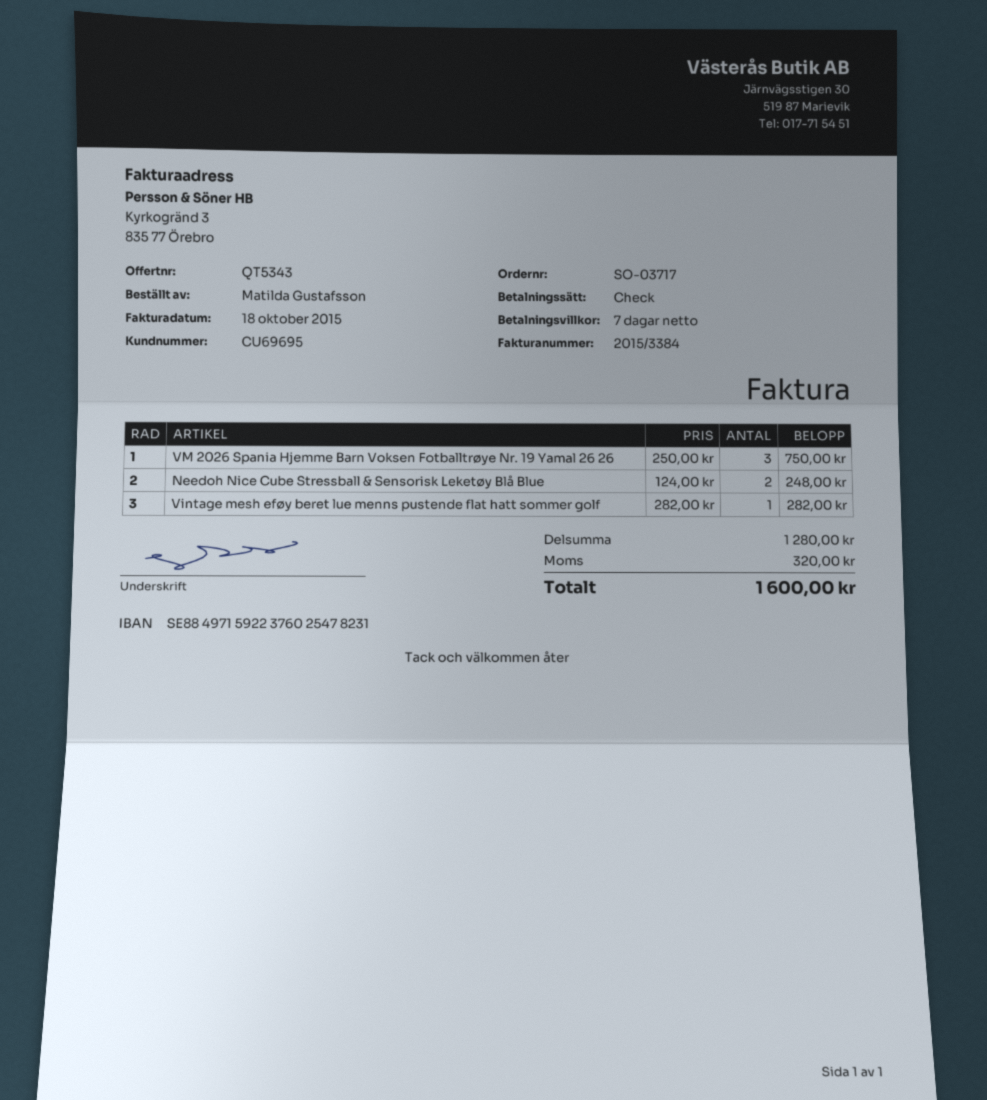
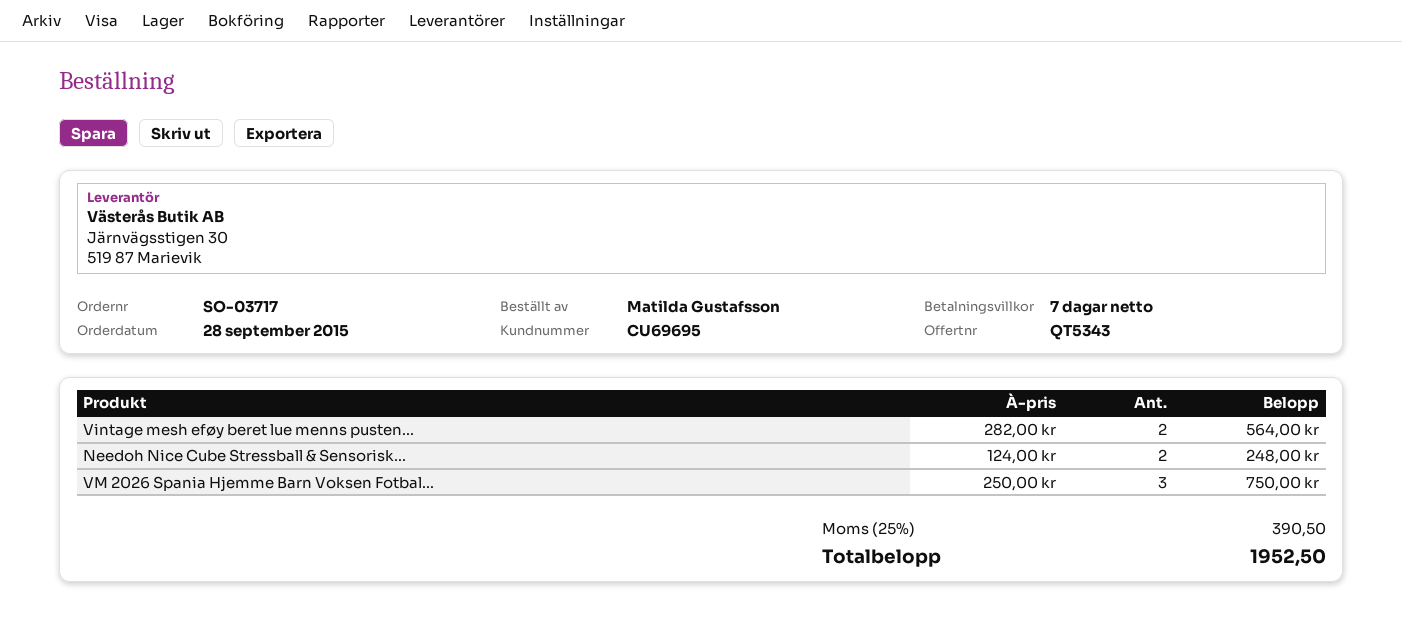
Vintage mesh eføy beret lue menns pustende flat hatt sommer golf: 1 x 282.00 = 282.00 -> 2 x 282.00 = 564.00
tax: 320.00 -> 390.50
total: 1600.00 -> 1952.50

